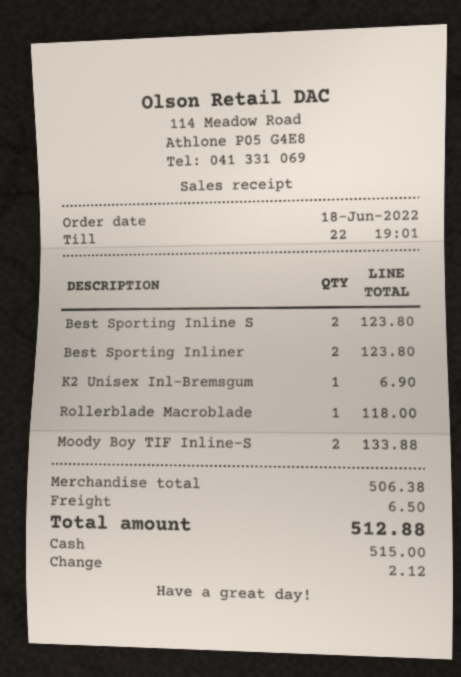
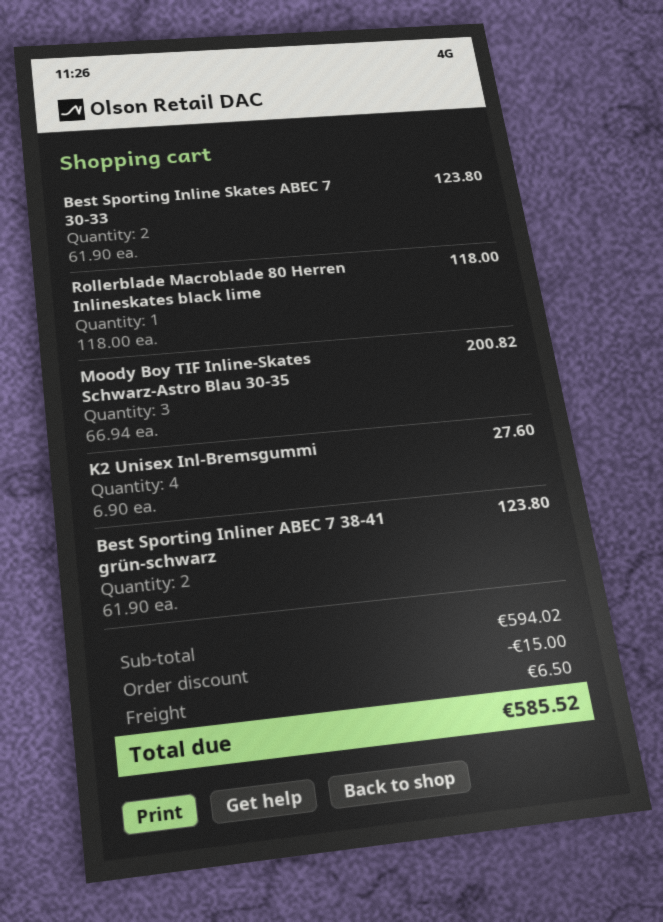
K2 Unisex Inl-Bremsgum: 1 for 6.90 -> 4 for 27.60
Moody Boy TIF Inline-S: 2 for 133.88 -> 3 for 200.82
subtotal: 506.38 -> 594.02
discount: none -> 15.00
total: 512.88 -> 585.52

